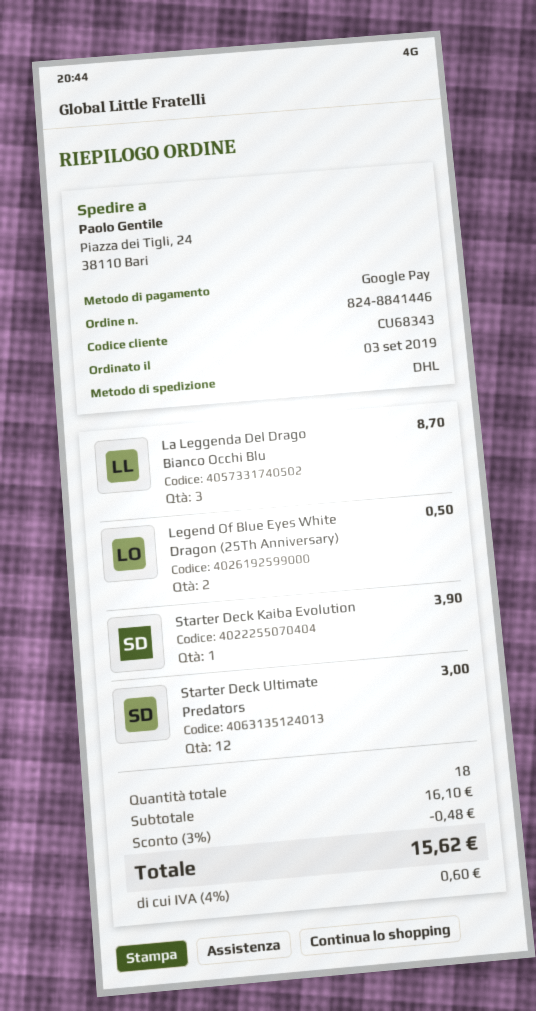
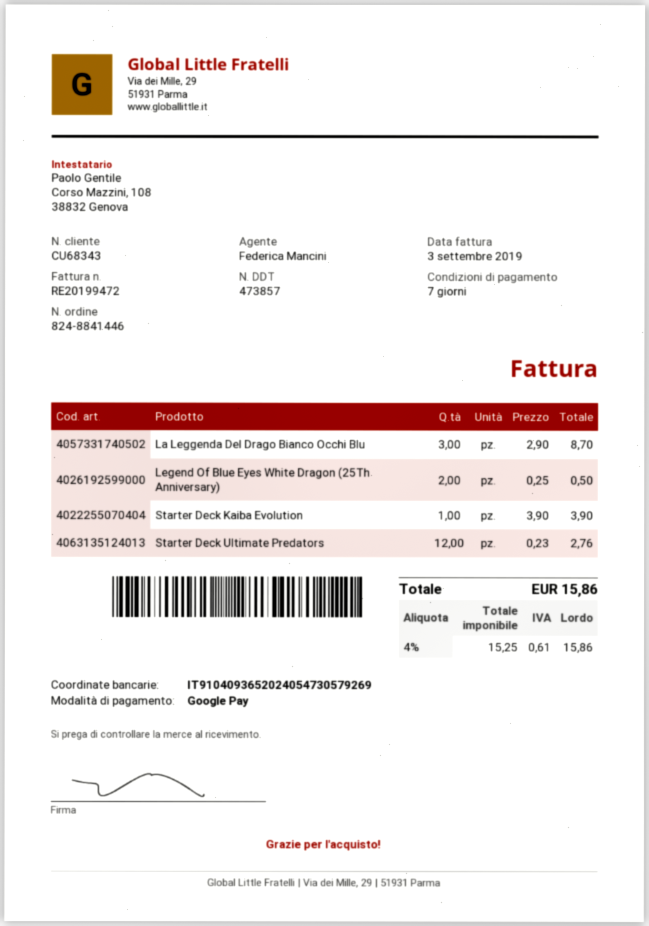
Starter Deck Ultimate Predators: 12 for 3.00 -> 12 for 2.76
discount: 3% = 0.48 -> none
tax: 4% = 0.60 -> 4% = 0.61
total: 15.62 -> 15.86

